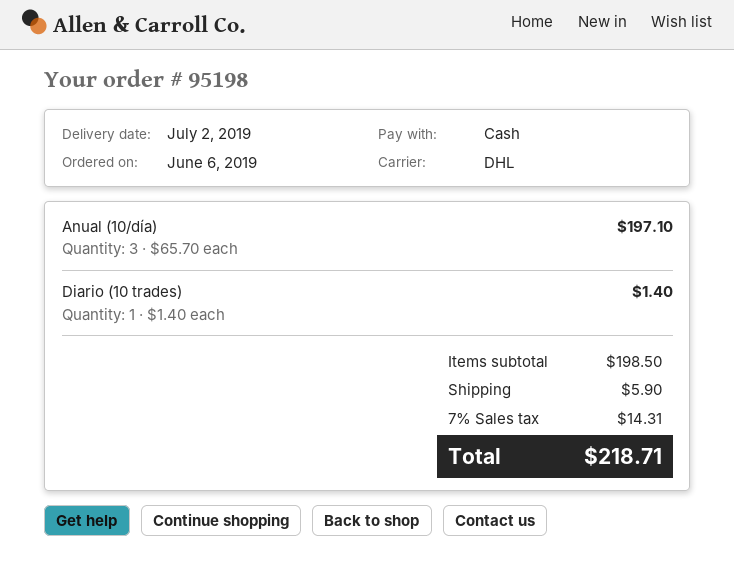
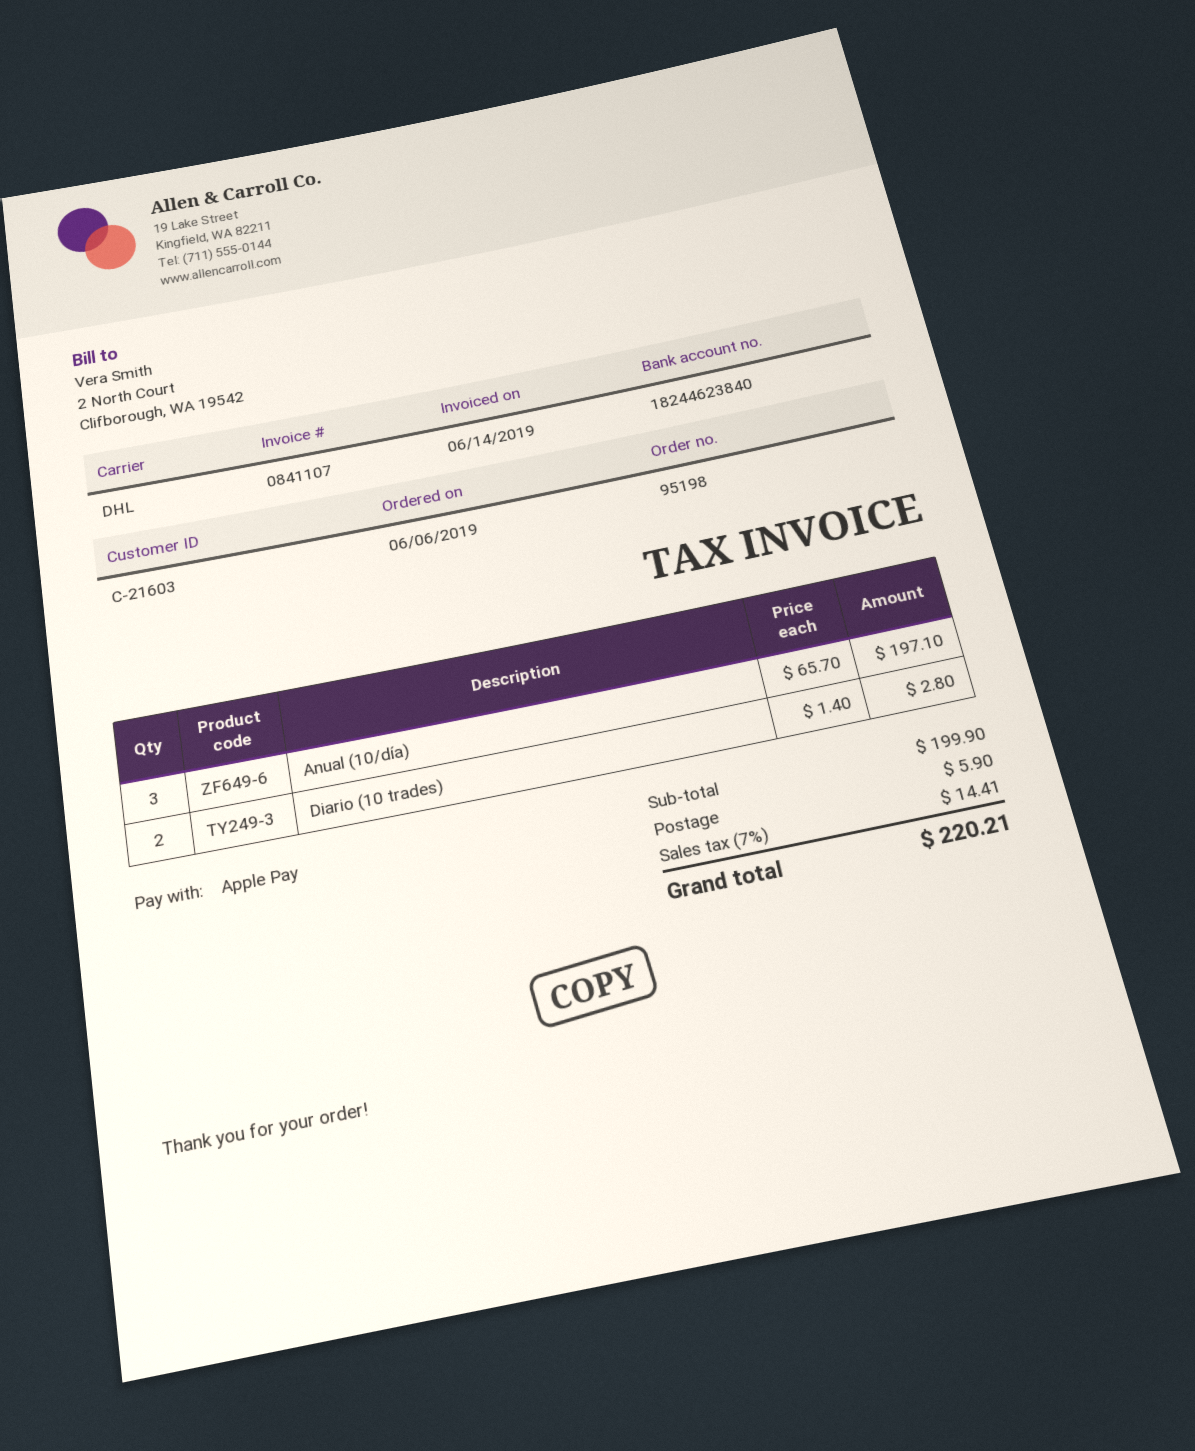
payment method: cash -> Apple Pay
Diario (10 trades): 1 x 1.40 = 1.40 -> 2 x 1.40 = 2.80
subtotal: 198.50 -> 199.90
tax: 7% = 14.31 -> 7% = 14.41
total: 218.71 -> 220.21

